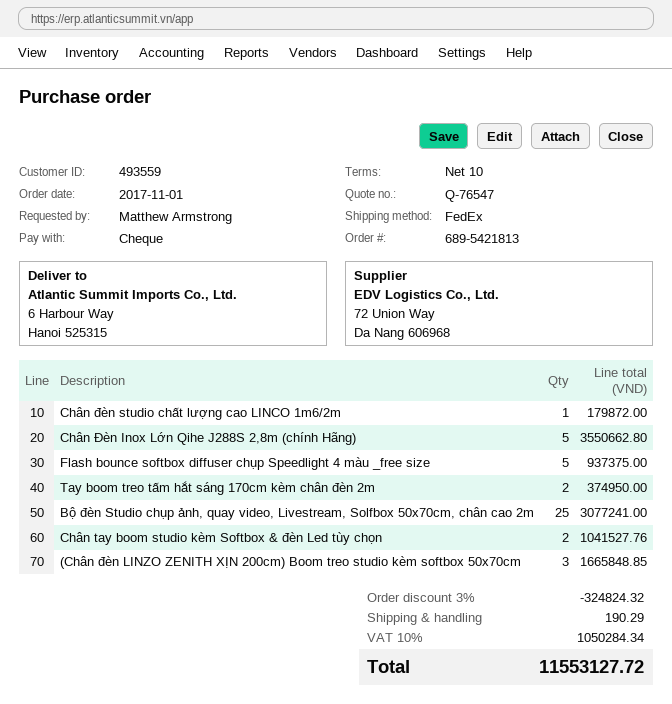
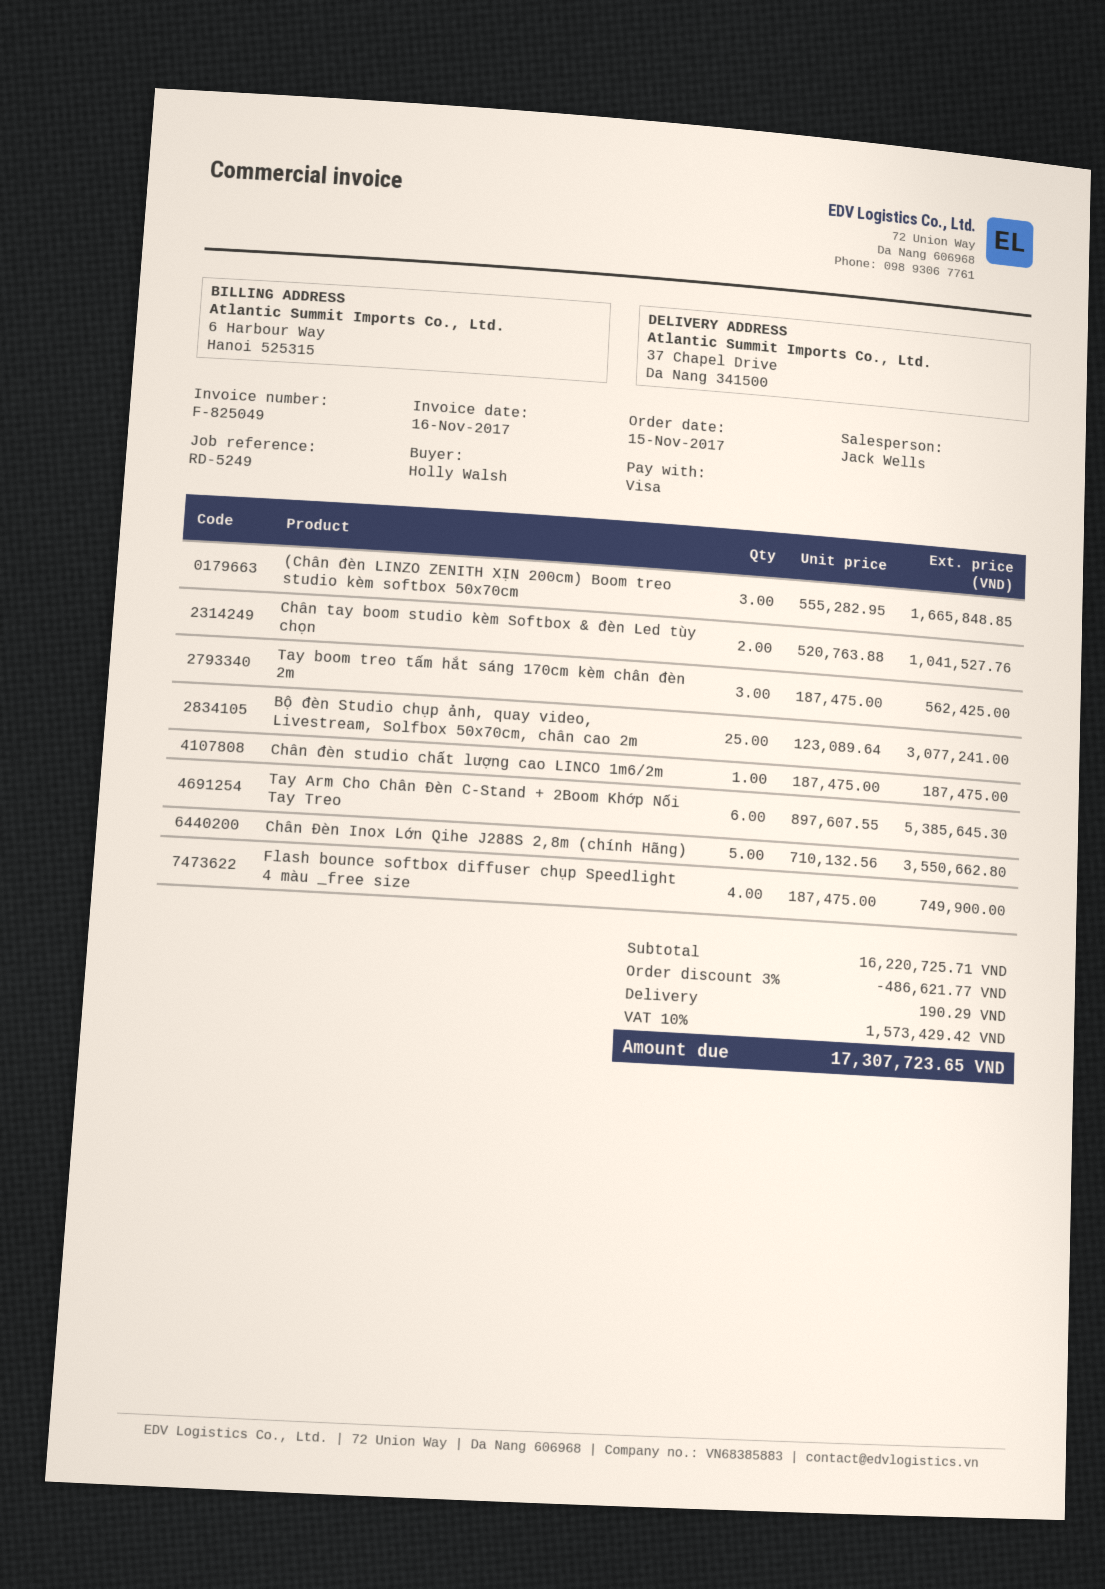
order date: 2017-11-01 -> 2017-11-15
ordered by: Matthew Armstrong -> Holly Walsh
payment method: cheque -> Visa
ship to: 6 Harbour Way, Hanoi 525315 -> 37 Chapel Drive, Da Nang 341500
Chân đèn studio chất lượng cao LINCO 1m6/2m: 1 for 179872.00 -> 1 for 187475.00
Flash bounce softbox diffuser chụp Speedlight 4 màu _free size: 5 for 937375.00 -> 4 for 749900.00
Tay boom treo tấm hắt sáng 170cm kèm chân đèn 2m: 2 for 374950.00 -> 3 for 562425.00
Tay Arm Cho Chân Đèn C-Stand + 2Boom Khớp Nối Tay Treo: none -> 6 for 5385645.30
discount: 3% = 324824.32 -> 3% = 486621.77
tax: 10% = 1050284.34 -> 10% = 1573429.42
total: 11553127.72 -> 17307723.65

